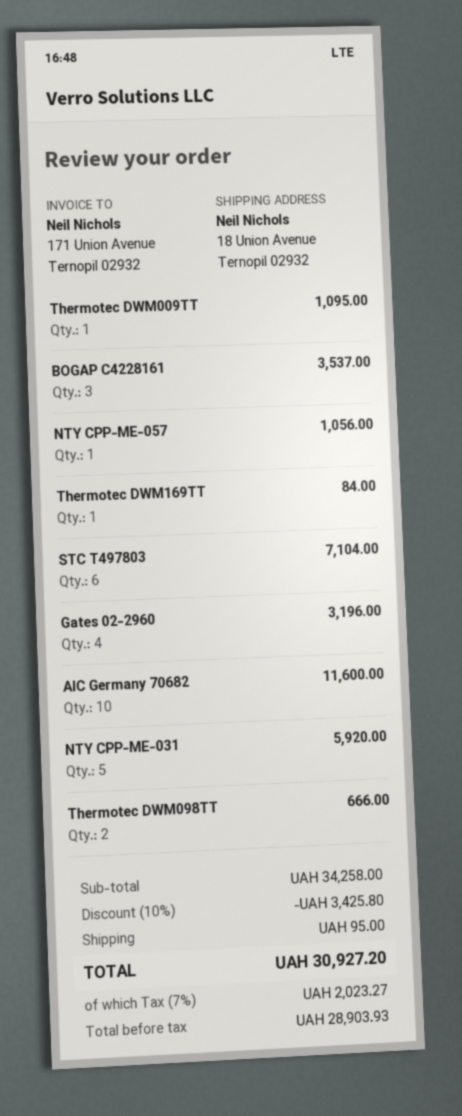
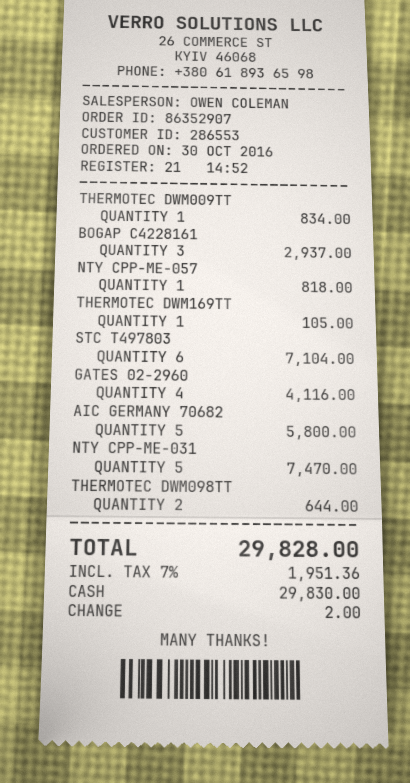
Thermotec DWM009TT: 1 for 1095.00 -> 1 for 834.00
BOGAP C4228161: 3 for 3537.00 -> 3 for 2937.00
NTY CPP-ME-057: 1 for 1056.00 -> 1 for 818.00
Thermotec DWM169TT: 1 for 84.00 -> 1 for 105.00
Gates 02-2960: 4 for 3196.00 -> 4 for 4116.00
AIC Germany 70682: 10 for 11600.00 -> 5 for 5800.00
NTY CPP-ME-031: 5 for 5920.00 -> 5 for 7470.00
Thermotec DWM098TT: 2 for 666.00 -> 2 for 644.00
discount: 10% = 3425.80 -> none
shipping: 95.00 -> none
tax: 7% = 2023.27 -> 7% = 1951.36
total: 30927.20 -> 29828.00

